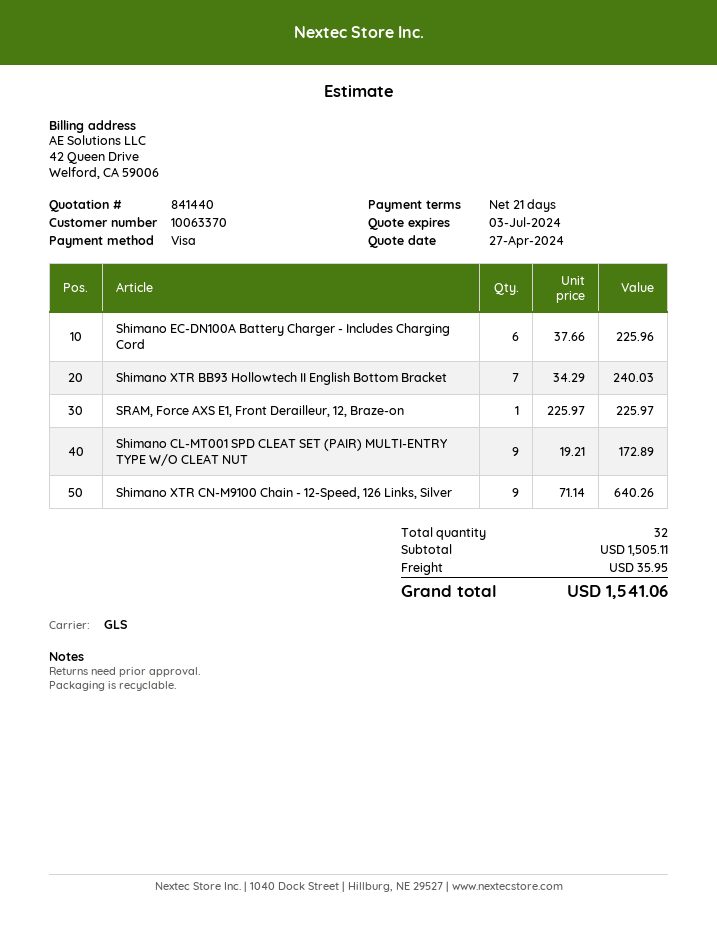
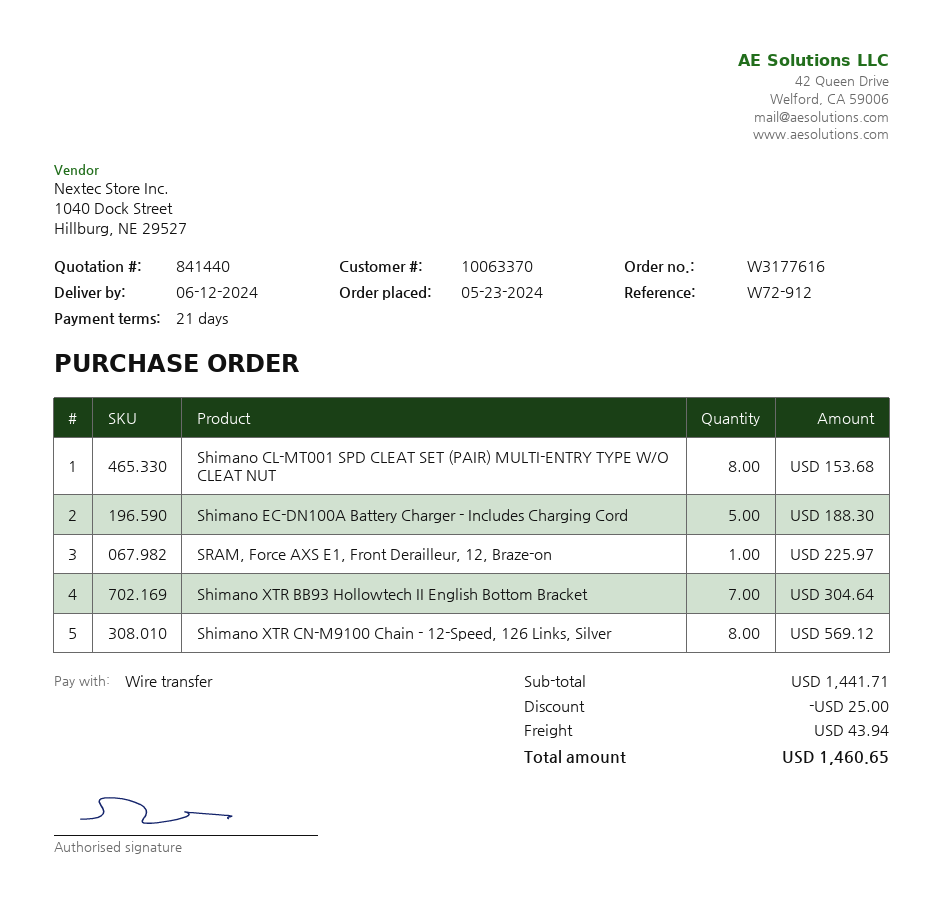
payment method: Visa -> bank transfer
Shimano EC-DN100A Battery Charger - Includes Charging Cord: 6 for 225.96 -> 5 for 188.30
Shimano XTR BB93 Hollowtech II English Bottom Bracket: 7 for 240.03 -> 7 for 304.64
Shimano CL-MT001 SPD CLEAT SET (PAIR) MULTI-ENTRY TYPE W/O CLEAT NUT: 9 for 172.89 -> 8 for 153.68
Shimano XTR CN-M9100 Chain - 12-Speed, 126 Links, Silver: 9 for 640.26 -> 8 for 569.12
subtotal: 1505.11 -> 1441.71
discount: none -> 25.00
shipping: 35.95 -> 43.94
total: 1541.06 -> 1460.65

